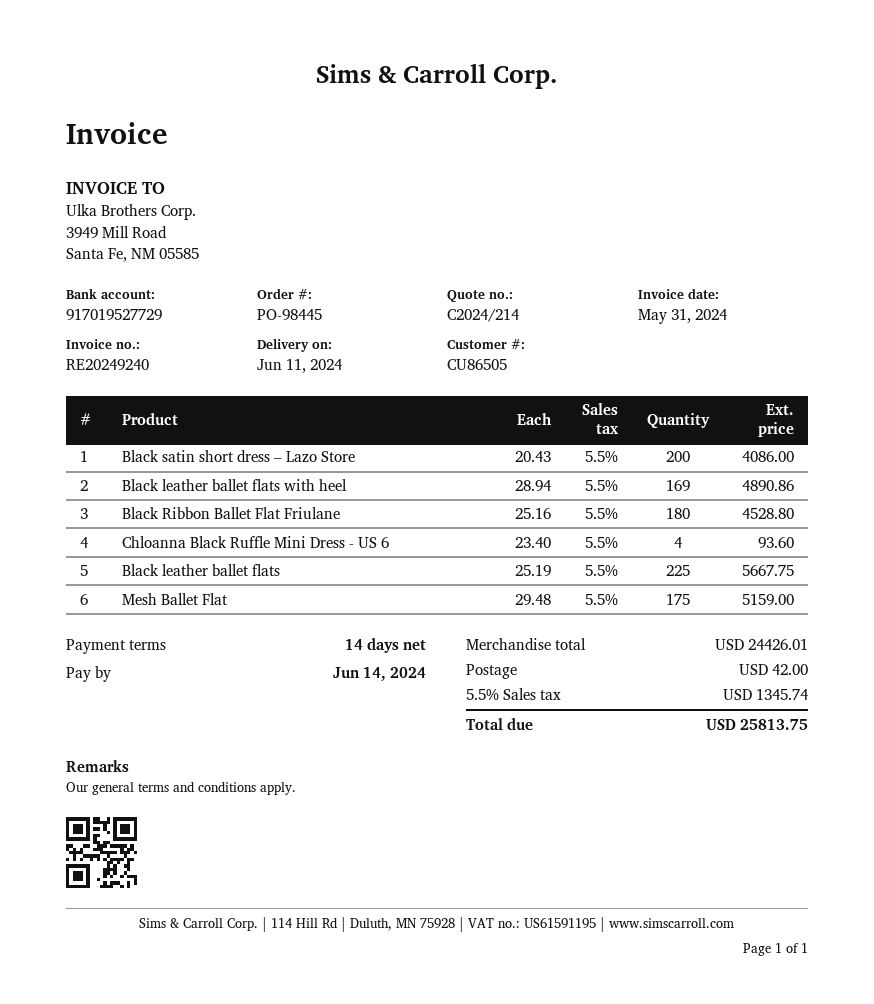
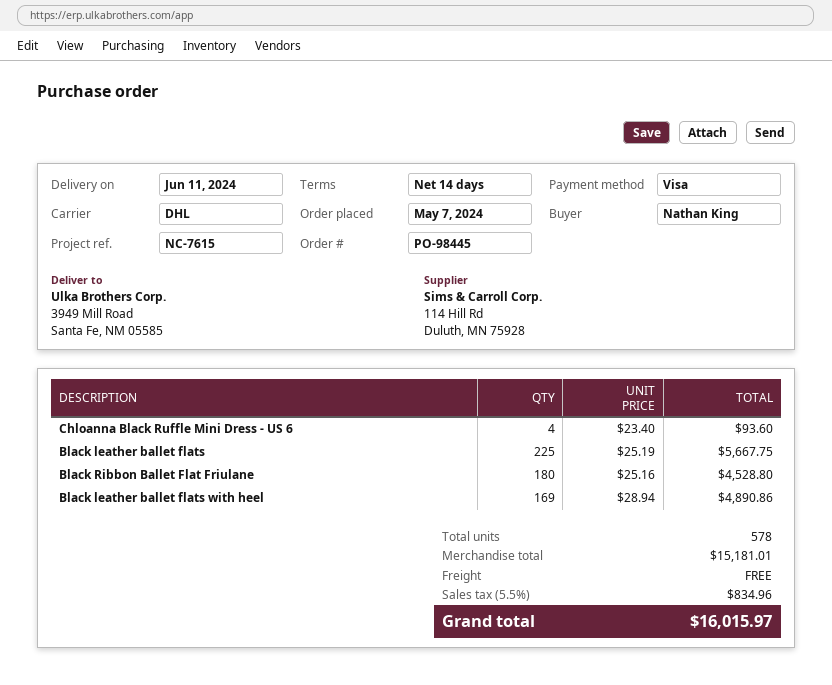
Black satin short dress – Lazo Store: 200 x 20.43 = 4086.00 -> none
Mesh Ballet Flat: 175 x 29.48 = 5159.00 -> none
subtotal: 24426.01 -> 15181.01
shipping: 42.00 -> 0.00
tax: 5.5% = 1345.74 -> 5.5% = 834.96
total: 25813.75 -> 16015.97

